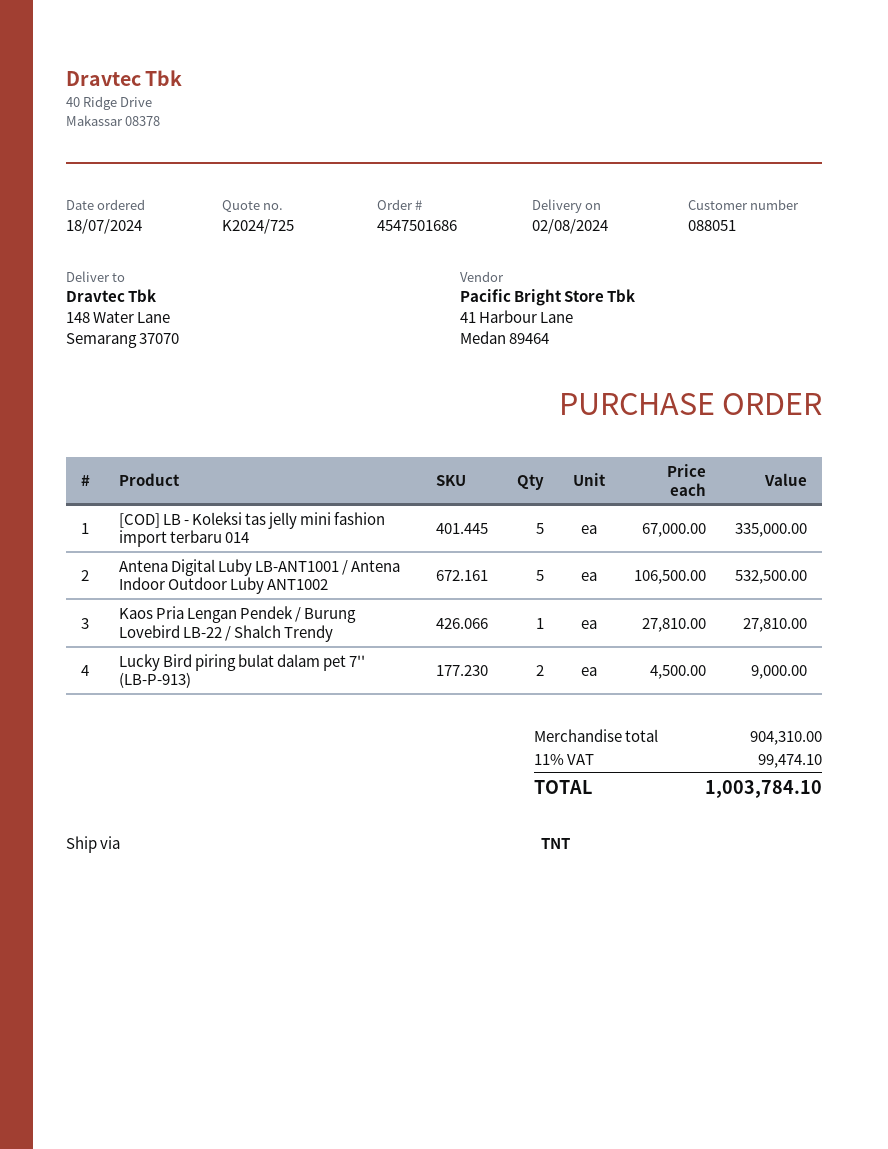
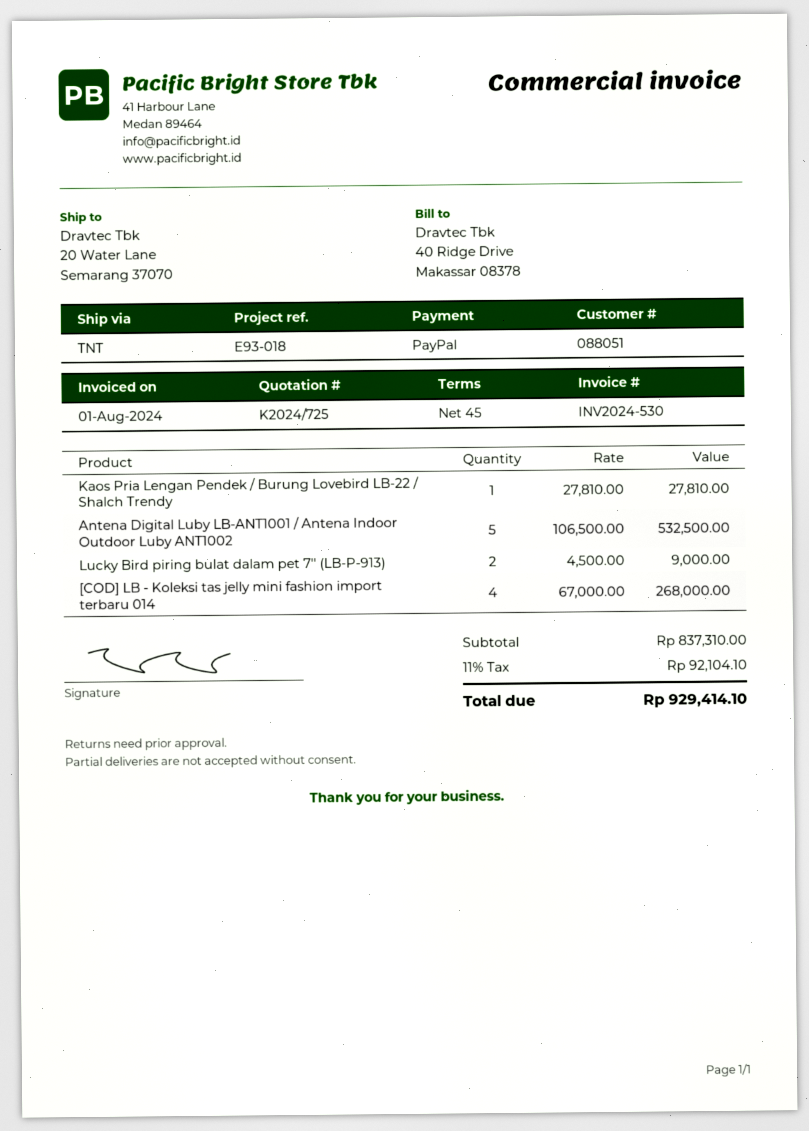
ship to: 148 Water Lane, Semarang 37070 -> 20 Water Lane, Semarang 37070
[COD] LB - Koleksi tas jelly mini fashion import terbaru 014: 5 x 67000.00 = 335000.00 -> 4 x 67000.00 = 268000.00
subtotal: 904310.00 -> 837310.00
tax: 11% = 99474.10 -> 11% = 92104.10
total: 1003784.10 -> 929414.10

